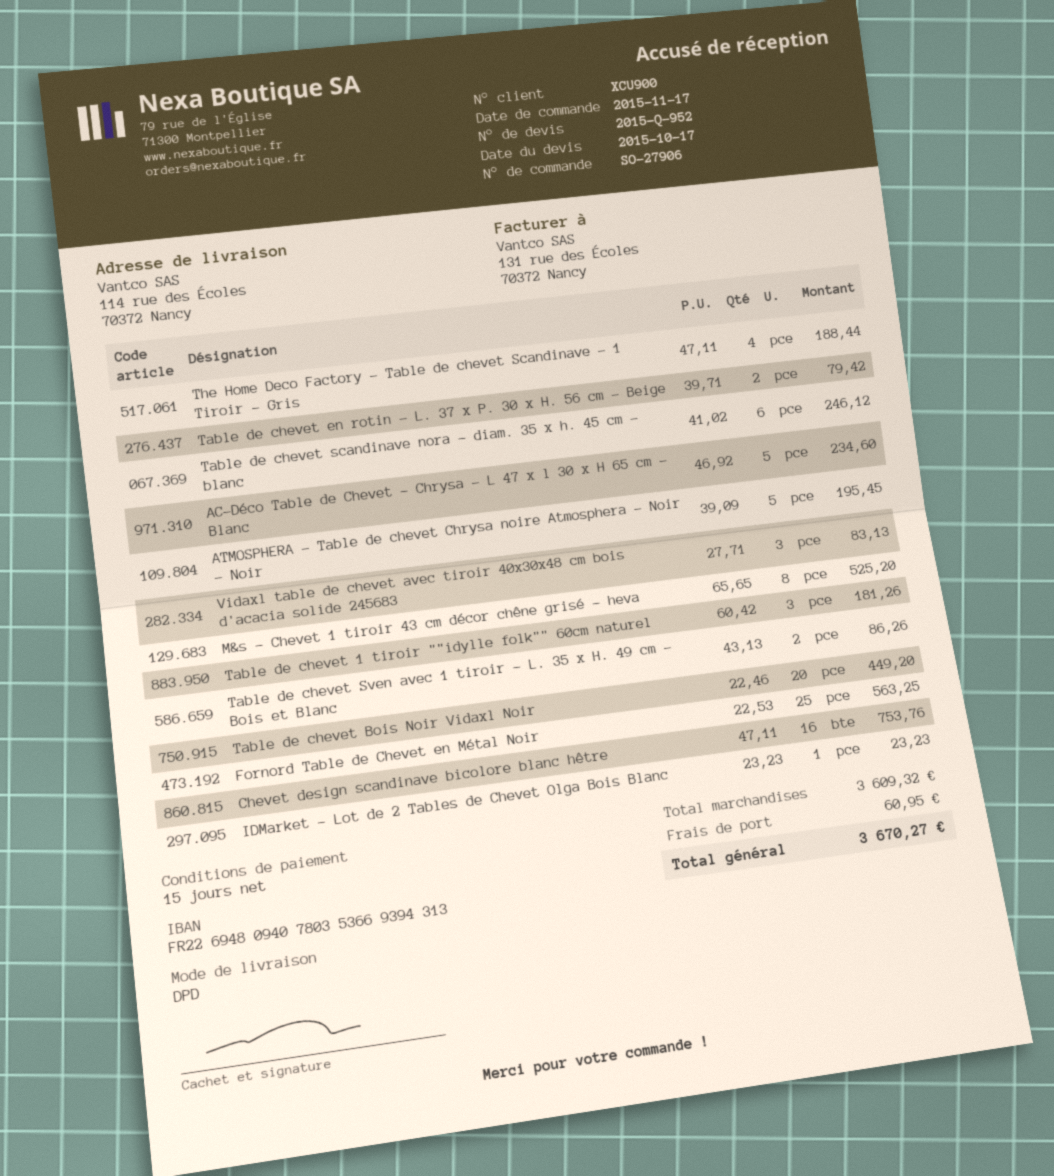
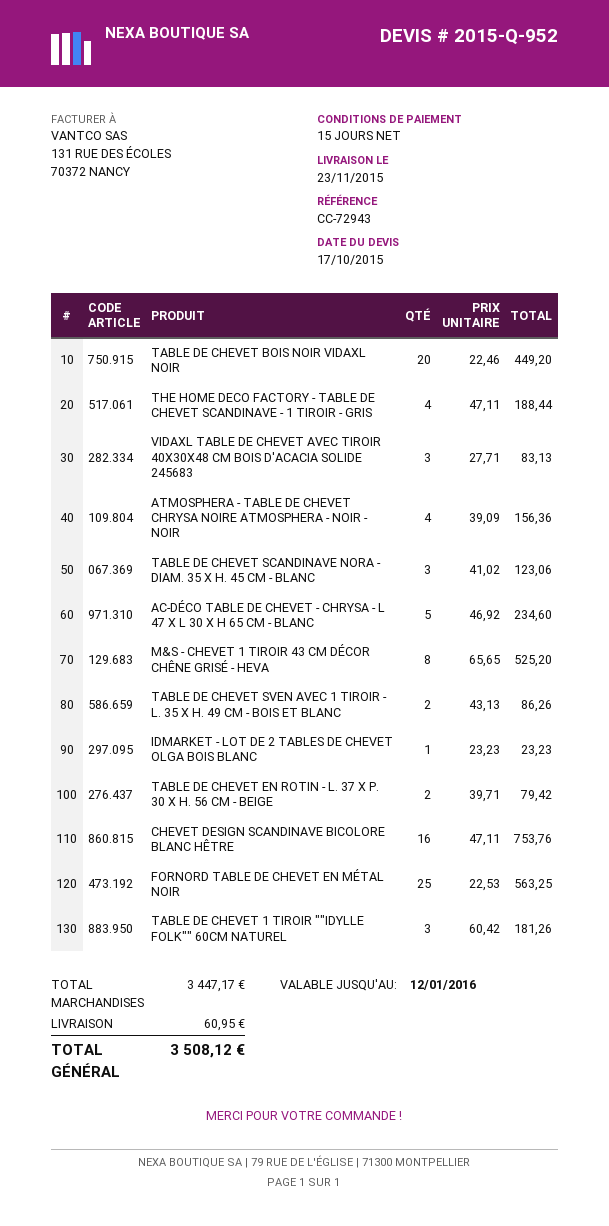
Table de chevet scandinave nora - diam. 35 x h. 45 cm - blanc: 6 x 41.02 = 246.12 -> 3 x 41.02 = 123.06
ATMOSPHERA - Table de chevet Chrysa noire Atmosphera - Noir - Noir: 5 x 39.09 = 195.45 -> 4 x 39.09 = 156.36
subtotal: 3609.32 -> 3447.17
total: 3670.27 -> 3508.12

